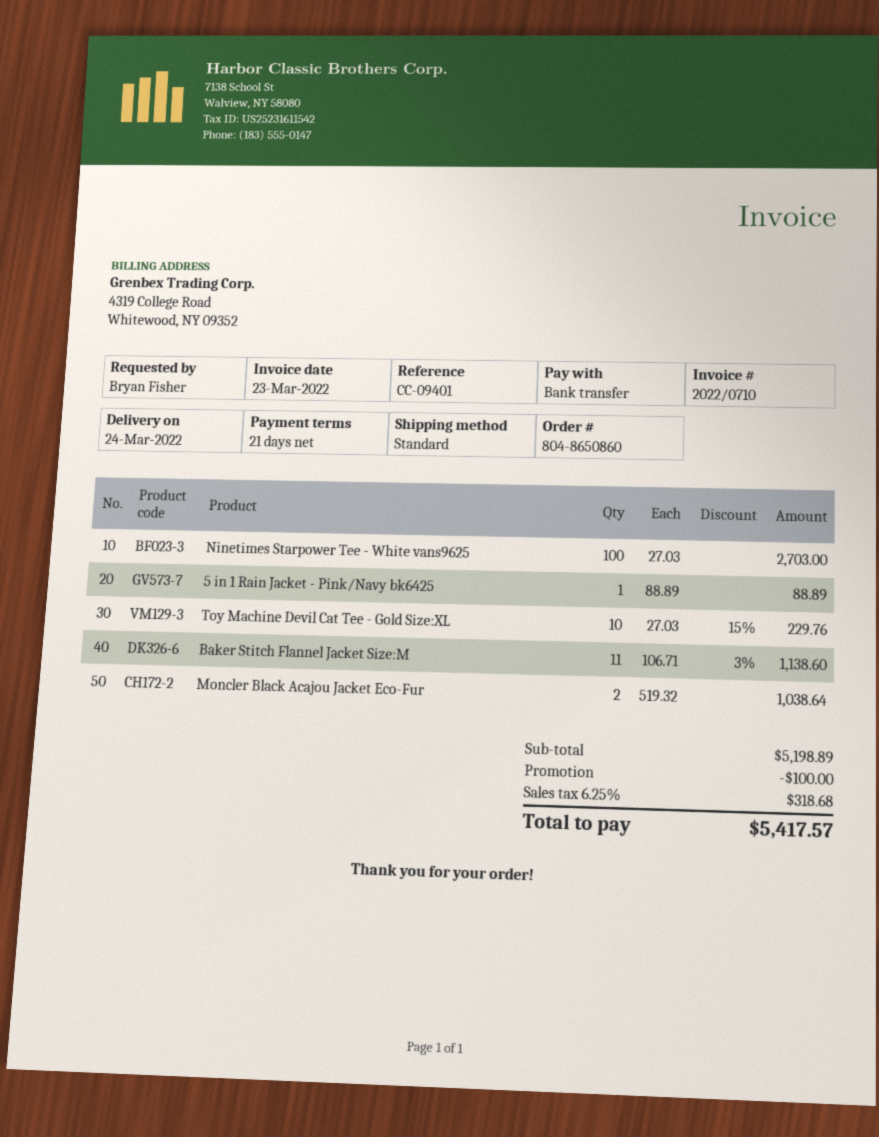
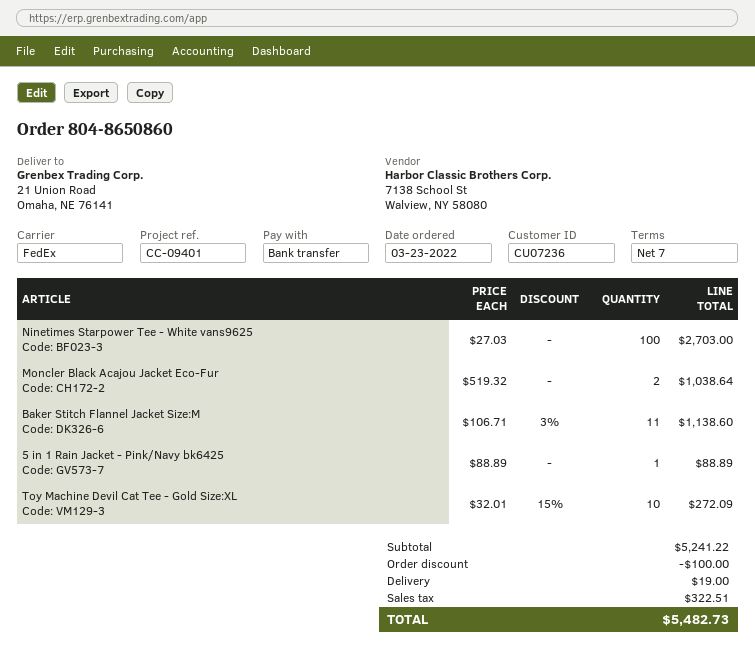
payment terms: 21 days -> 7 days
shipping method: standard -> FedEx
Toy Machine Devil Cat Tee - Gold Size:XL: 10 x 27.03 - 15% = 229.76 -> 10 x 32.01 - 15% = 272.09
subtotal: 5198.89 -> 5241.22
shipping: none -> 19.00
tax: 318.68 -> 322.51
total: 5417.57 -> 5482.73

